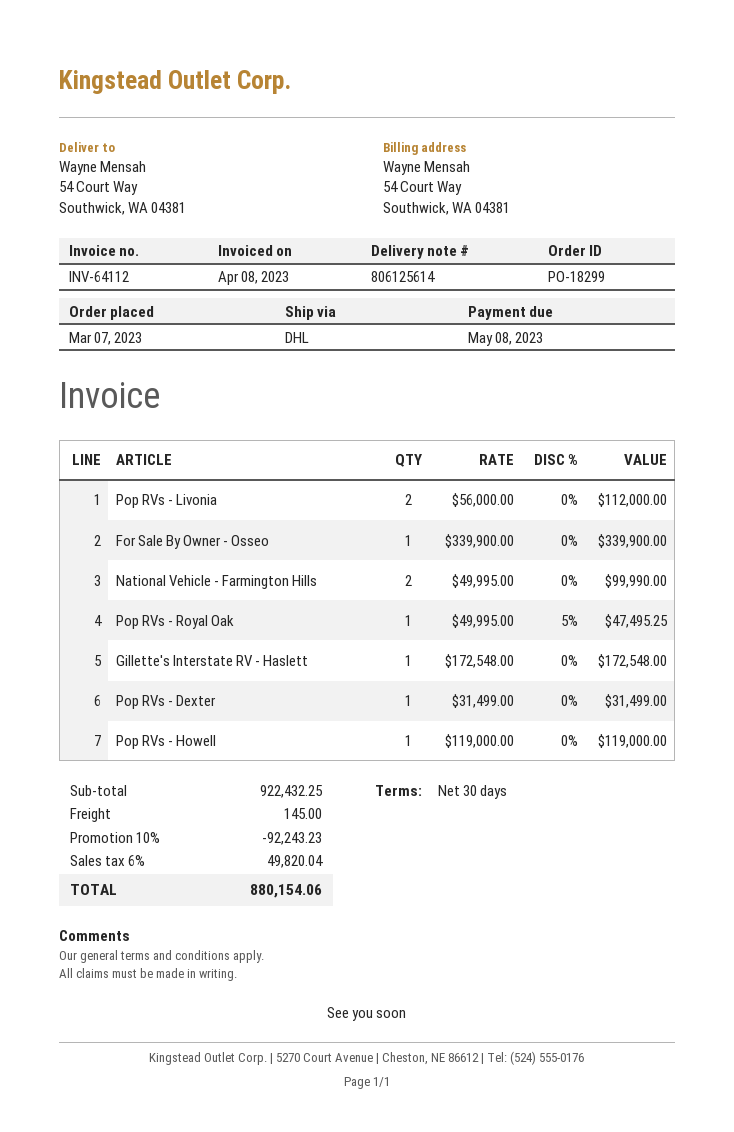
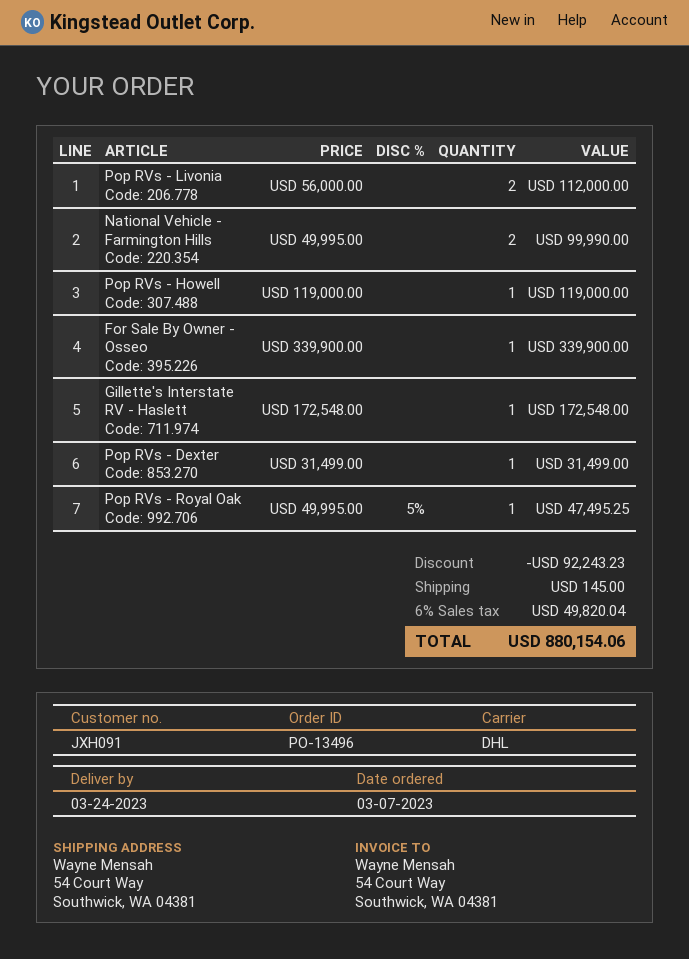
order number: PO-18299 -> PO-13496

